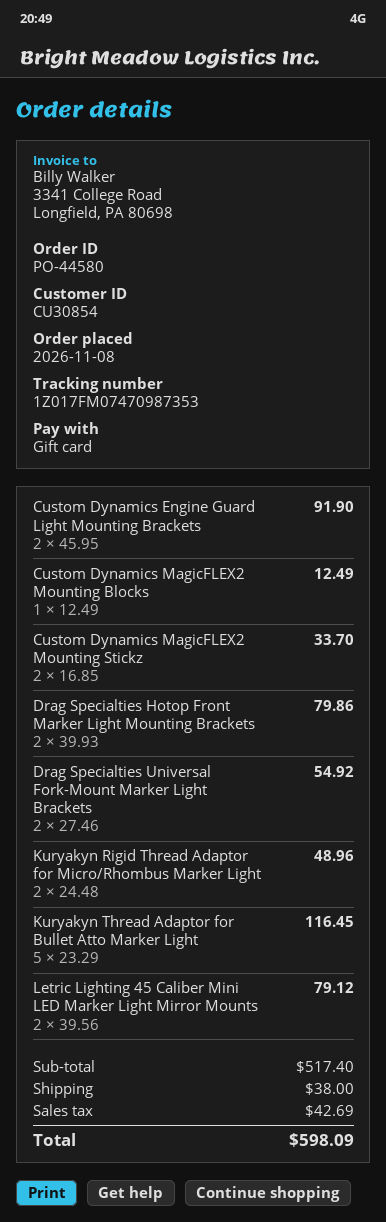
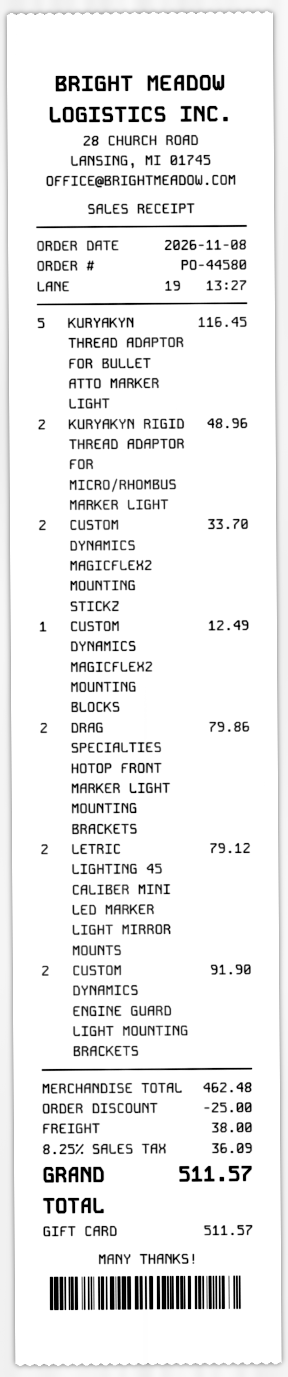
Drag Specialties Universal Fork-Mount Marker Light Brackets: 2 for 54.92 -> none
subtotal: 517.40 -> 462.48
discount: none -> 25.00
tax: 42.69 -> 36.09
total: 598.09 -> 511.57

